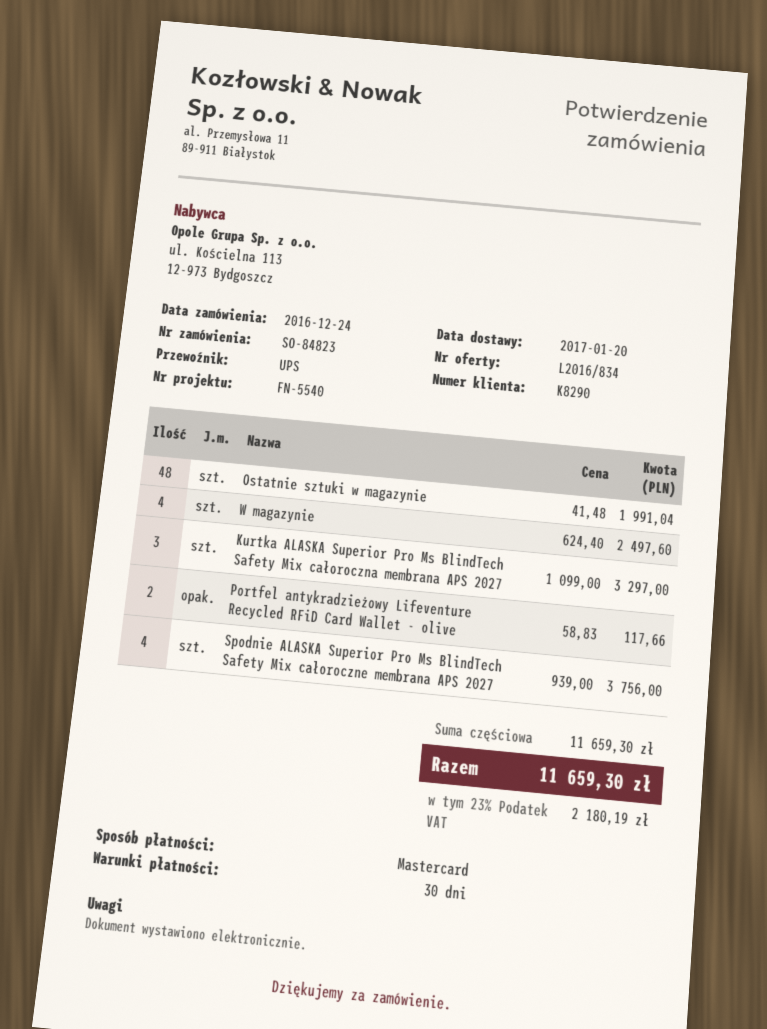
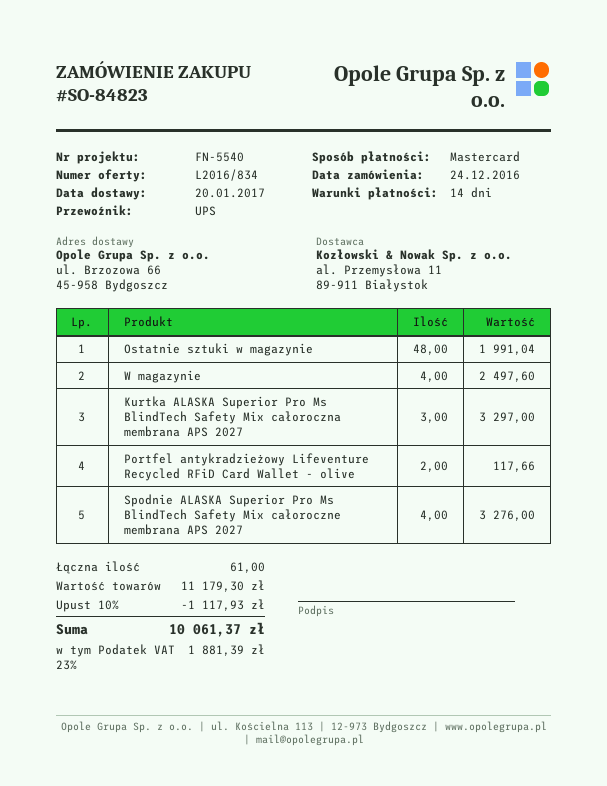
payment terms: 30 days -> 14 days
Spodnie ALASKA Superior Pro Ms BlindTech Safety Mix całoroczne membrana APS 2027: 4 for 3756.00 -> 4 for 3276.00
subtotal: 11659.30 -> 11179.30
discount: none -> 10% = 1117.93
tax: 23% = 2180.19 -> 23% = 1881.39
total: 11659.30 -> 10061.37

